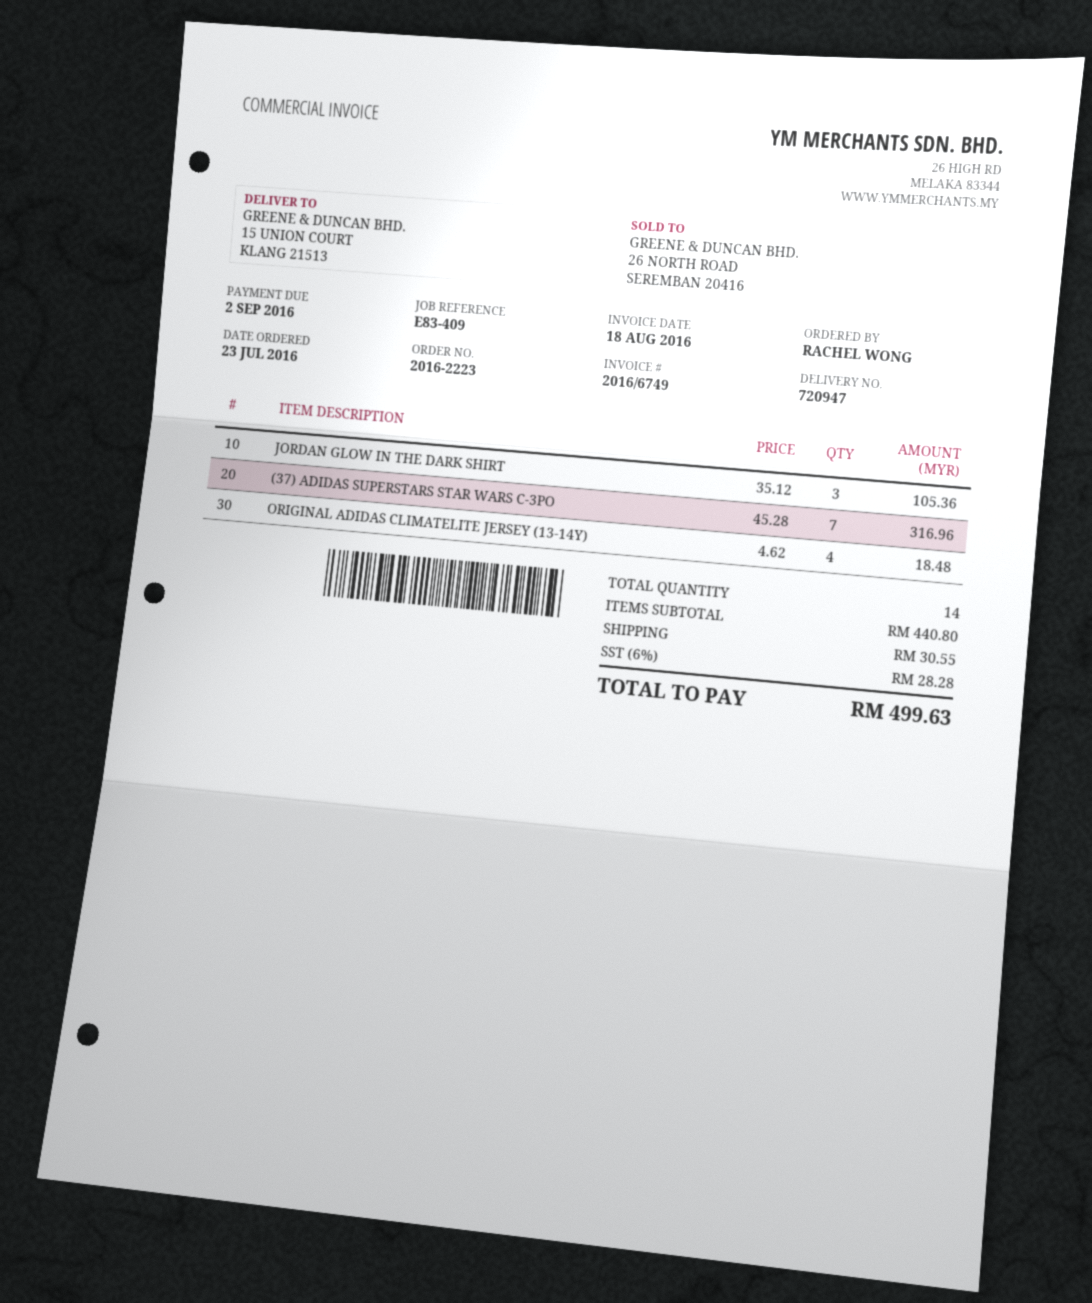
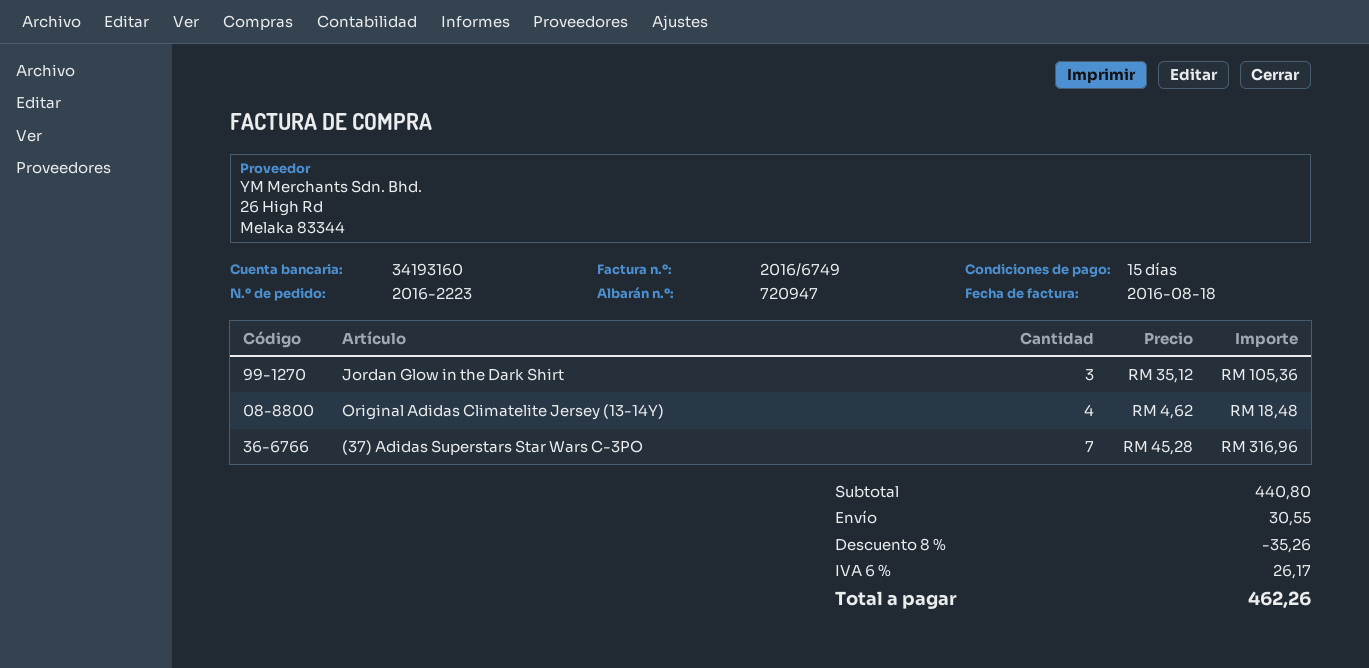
discount: none -> 8% = 35.26
tax: 6% = 28.28 -> 6% = 26.17
total: 499.63 -> 462.26

